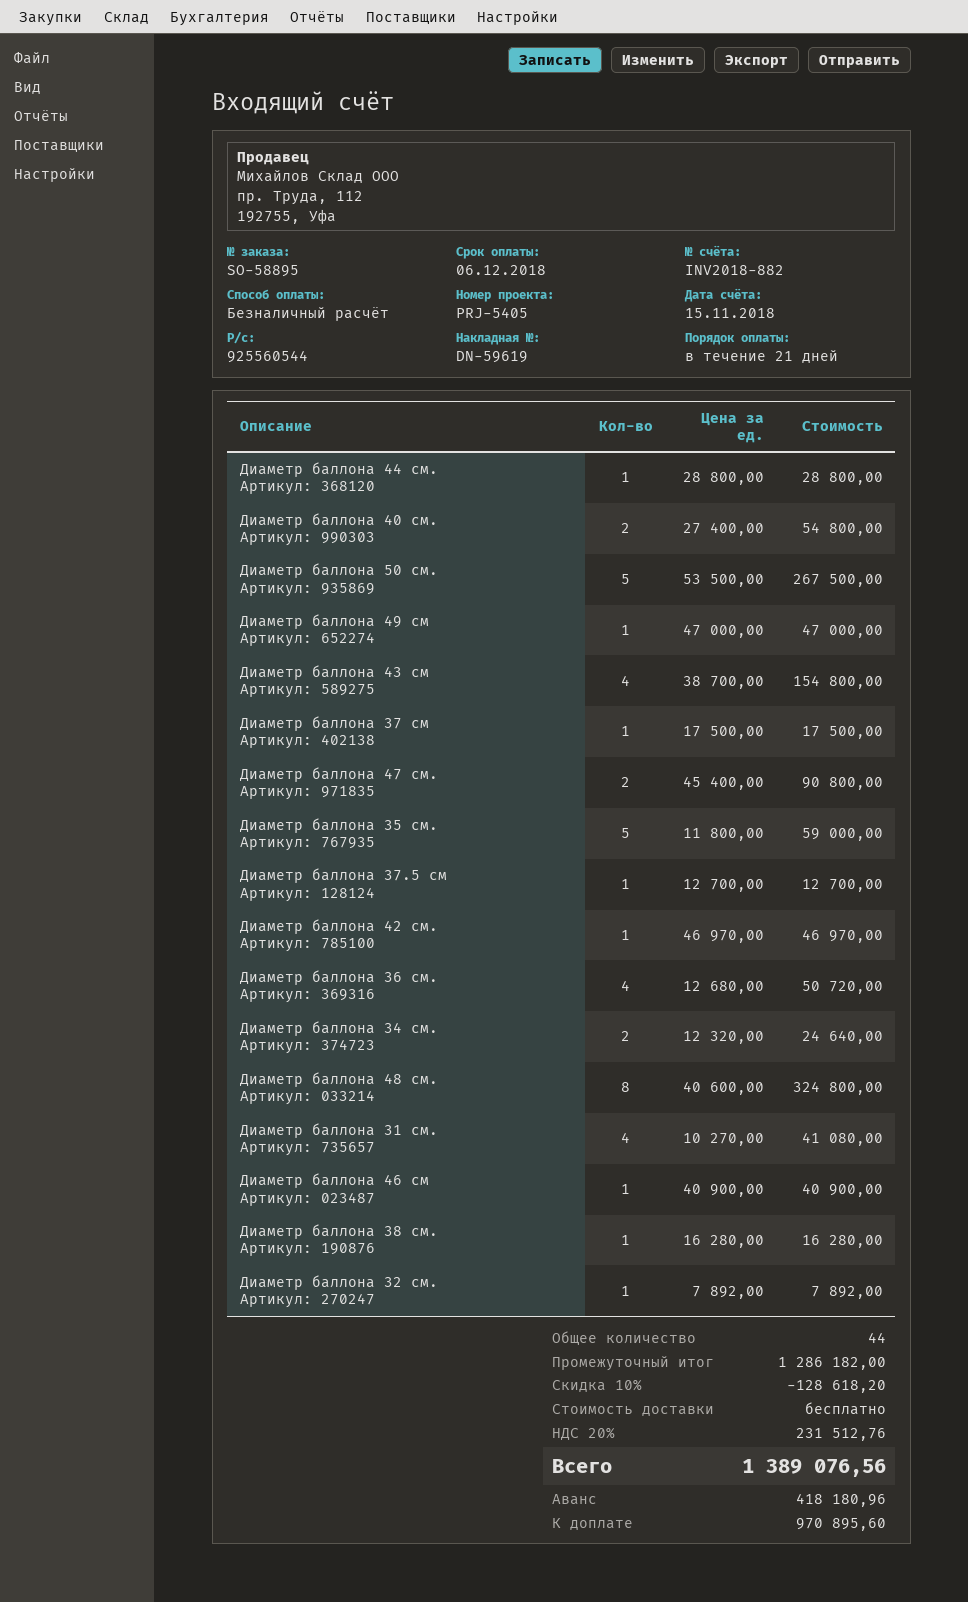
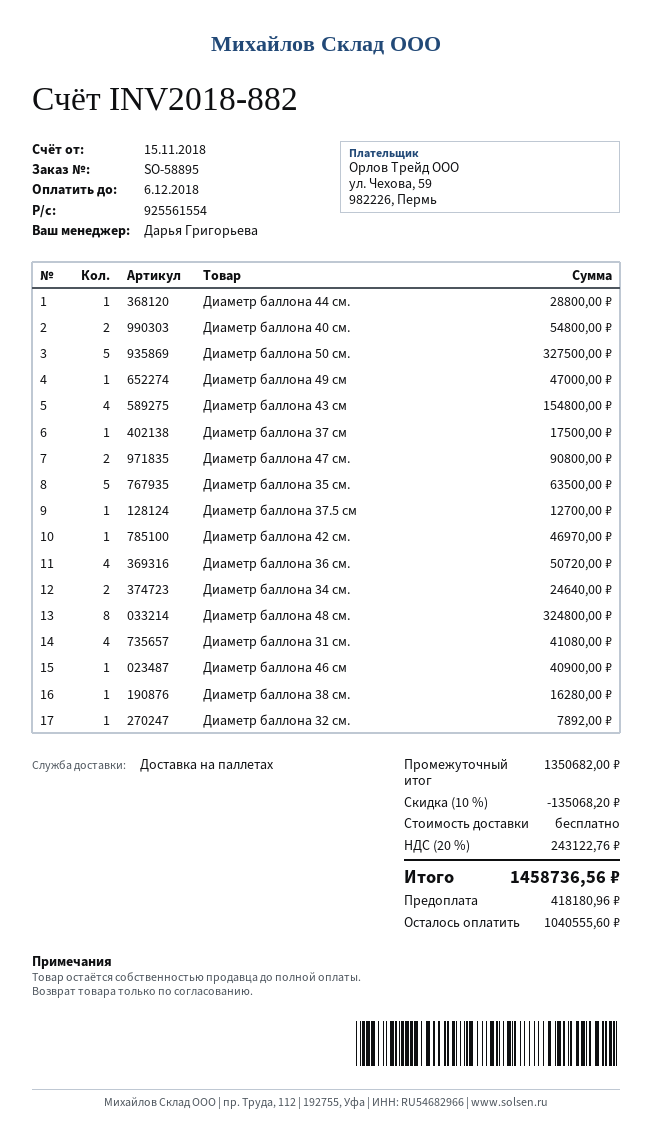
bank account: 925560544 -> 925561554
Диаметр баллона 50 см.: 5 for 267500.00 -> 5 for 327500.00
Диаметр баллона 35 см.: 5 for 59000.00 -> 5 for 63500.00
subtotal: 1286182.00 -> 1350682.00
discount: 10% = 128618.20 -> 10% = 135068.20
tax: 20% = 231512.76 -> 20% = 243122.76
total: 1389076.56 -> 1458736.56
balance: 970895.60 -> 1040555.60

